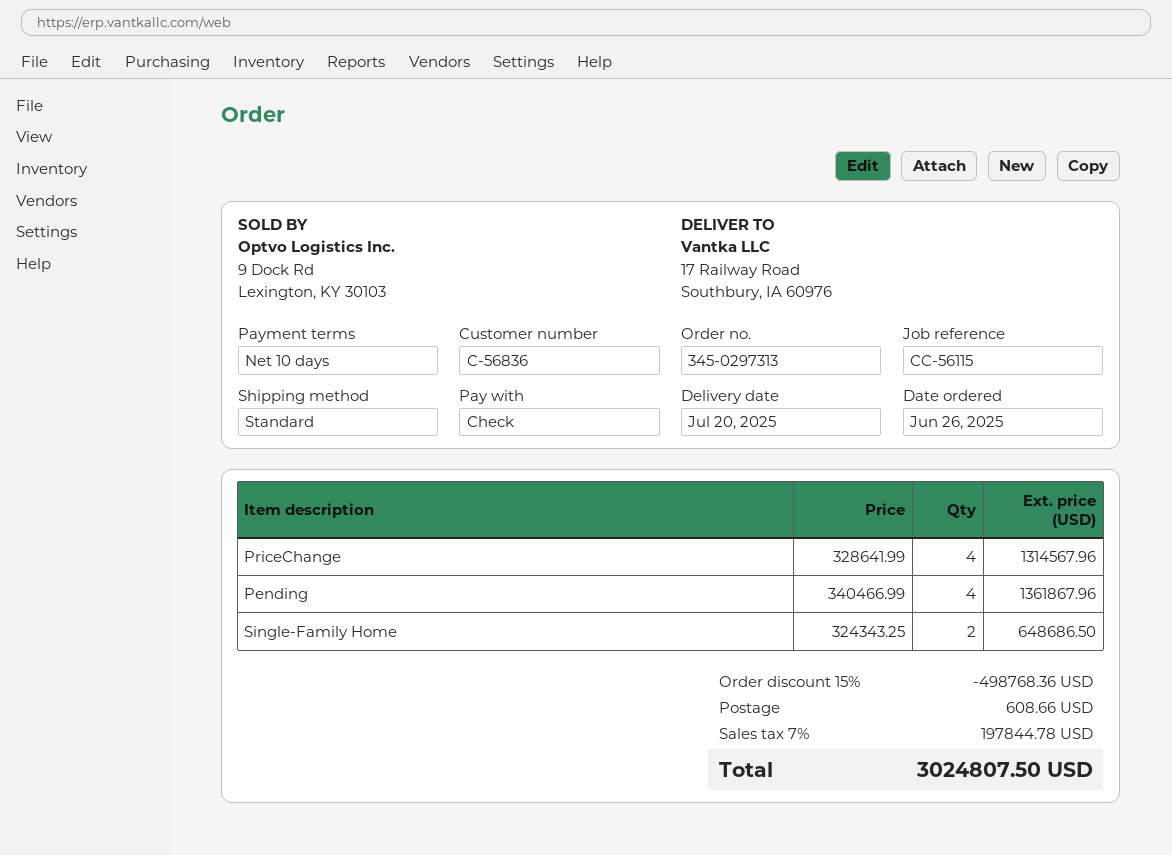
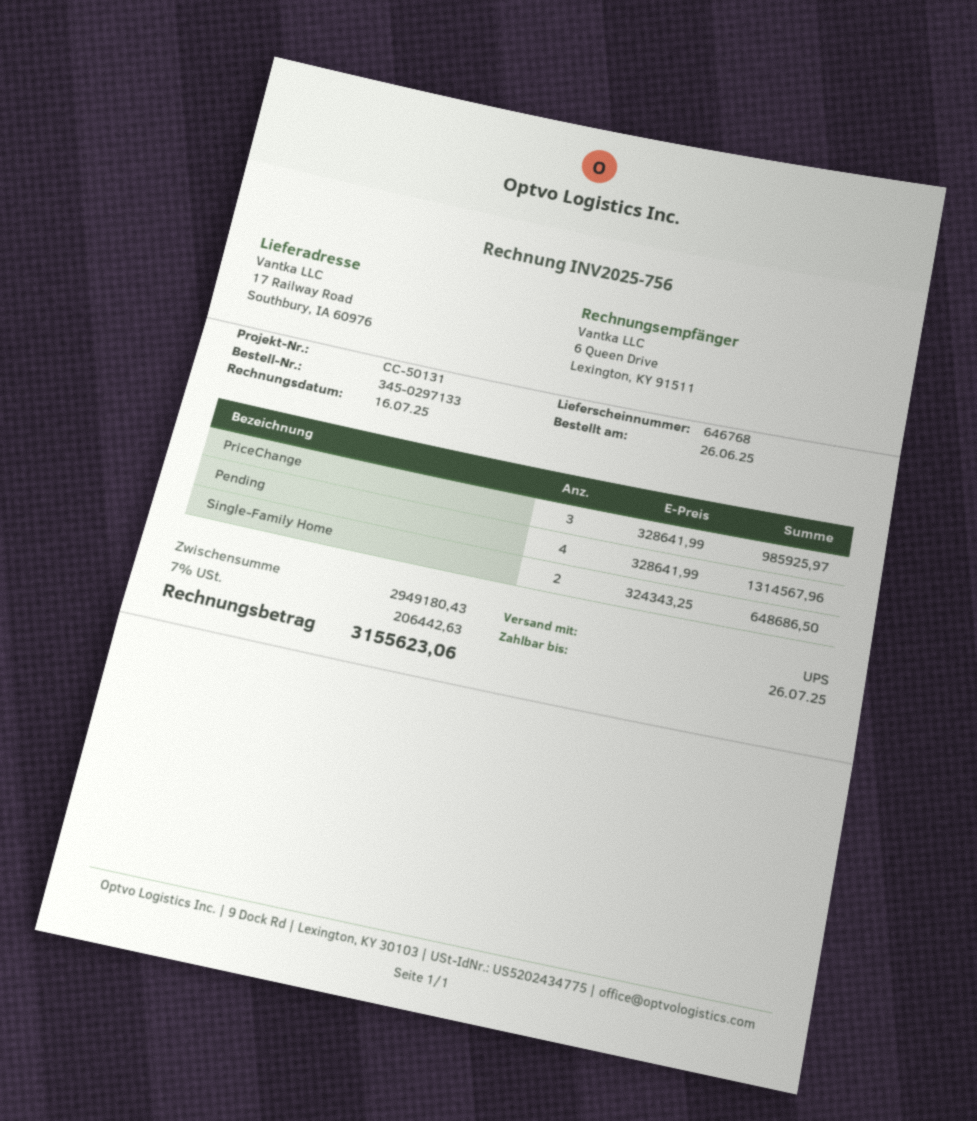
order number: 345-0297313 -> 345-0297133
reference: CC-56115 -> CC-50131
shipping method: standard -> UPS
PriceChange: 4 x 328641.99 = 1314567.96 -> 3 x 328641.99 = 985925.97
Pending: 4 x 340466.99 = 1361867.96 -> 4 x 328641.99 = 1314567.96
discount: 15% = 498768.36 -> none
shipping: 608.66 -> none
tax: 7% = 197844.78 -> 7% = 206442.63
total: 3024807.50 -> 3155623.06

